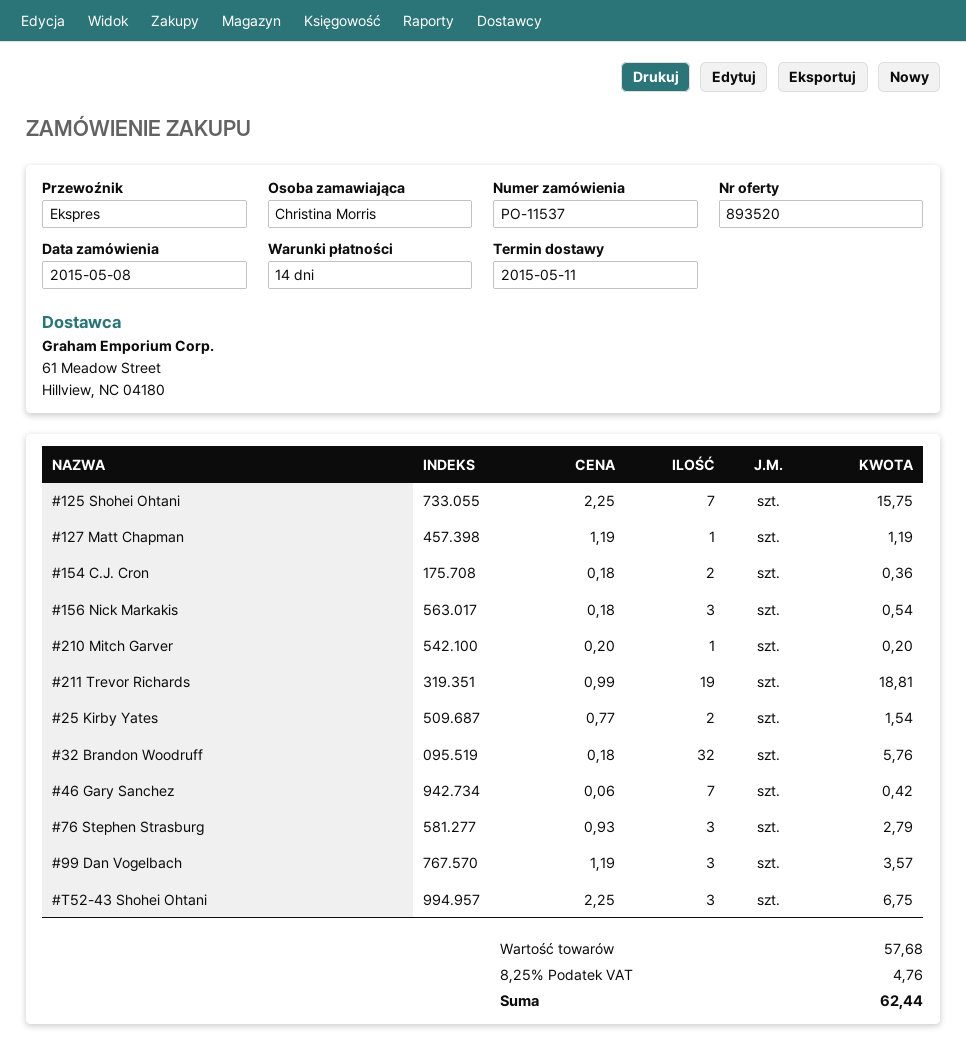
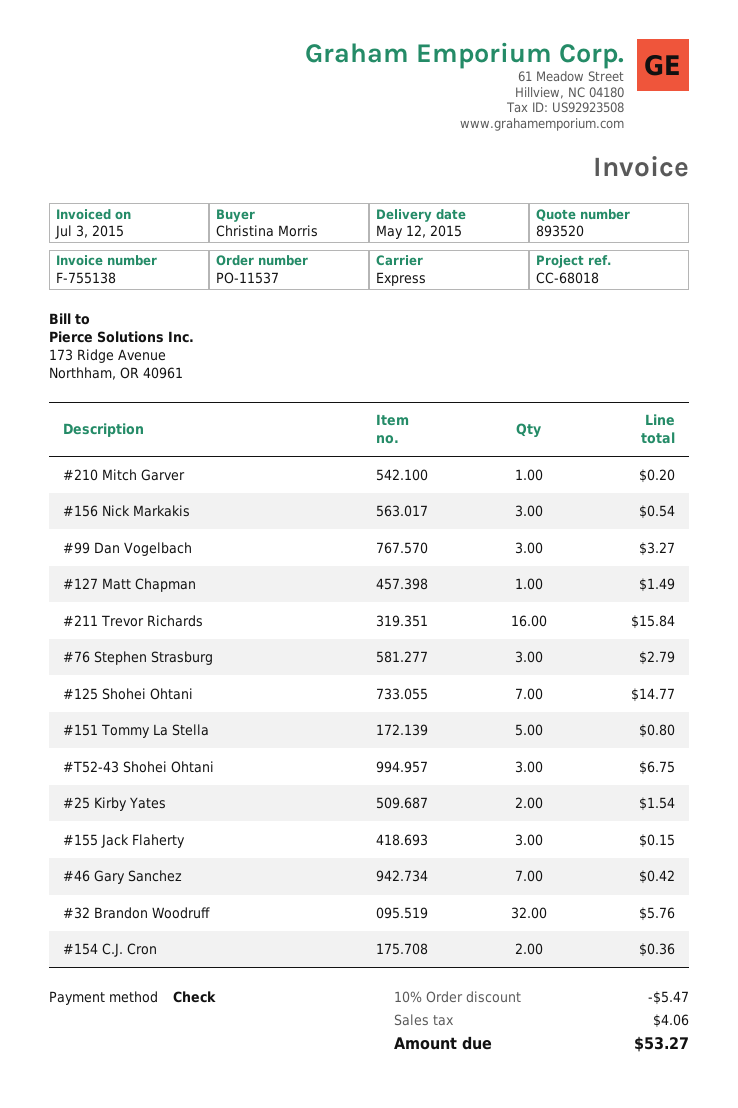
delivery date: 2015-05-11 -> 2015-05-12
#125 Shohei Ohtani: 7 for 15.75 -> 7 for 14.77
#127 Matt Chapman: 1 for 1.19 -> 1 for 1.49
#211 Trevor Richards: 19 for 18.81 -> 16 for 15.84
#99 Dan Vogelbach: 3 for 3.57 -> 3 for 3.27
#151 Tommy La Stella: none -> 5 for 0.80
#155 Jack Flaherty: none -> 3 for 0.15
discount: none -> 10% = 5.47
tax: 4.76 -> 4.06
total: 62.44 -> 53.27

